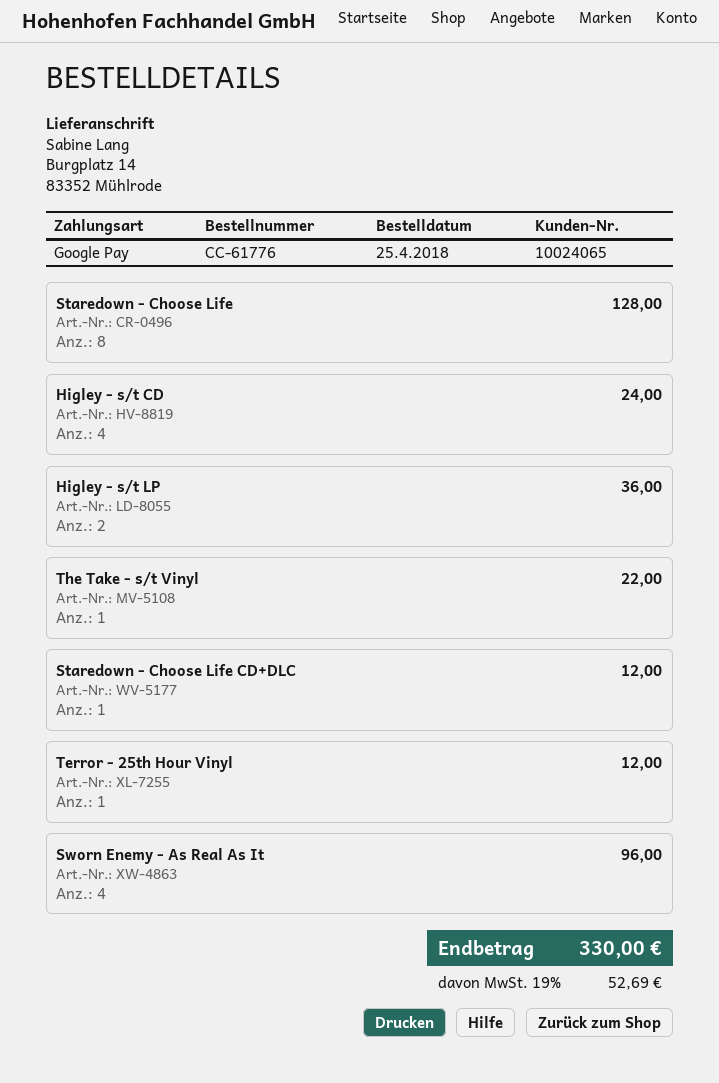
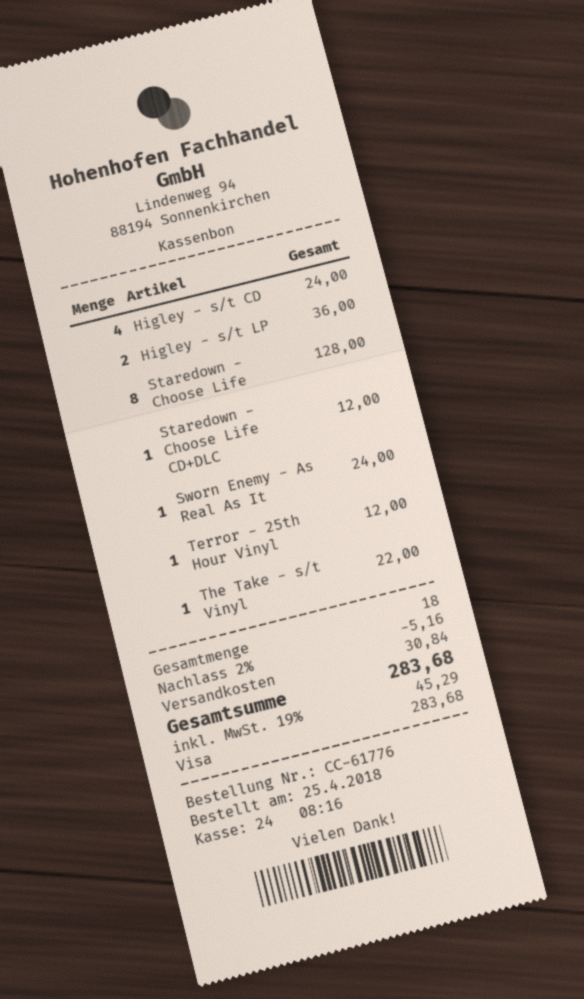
payment method: Google Pay -> Visa
Sworn Enemy - As Real As It: 4 for 96.00 -> 1 for 24.00
discount: none -> 2% = 5.16
shipping: none -> 30.84
tax: 19% = 52.69 -> 19% = 45.29
total: 330.00 -> 283.68

